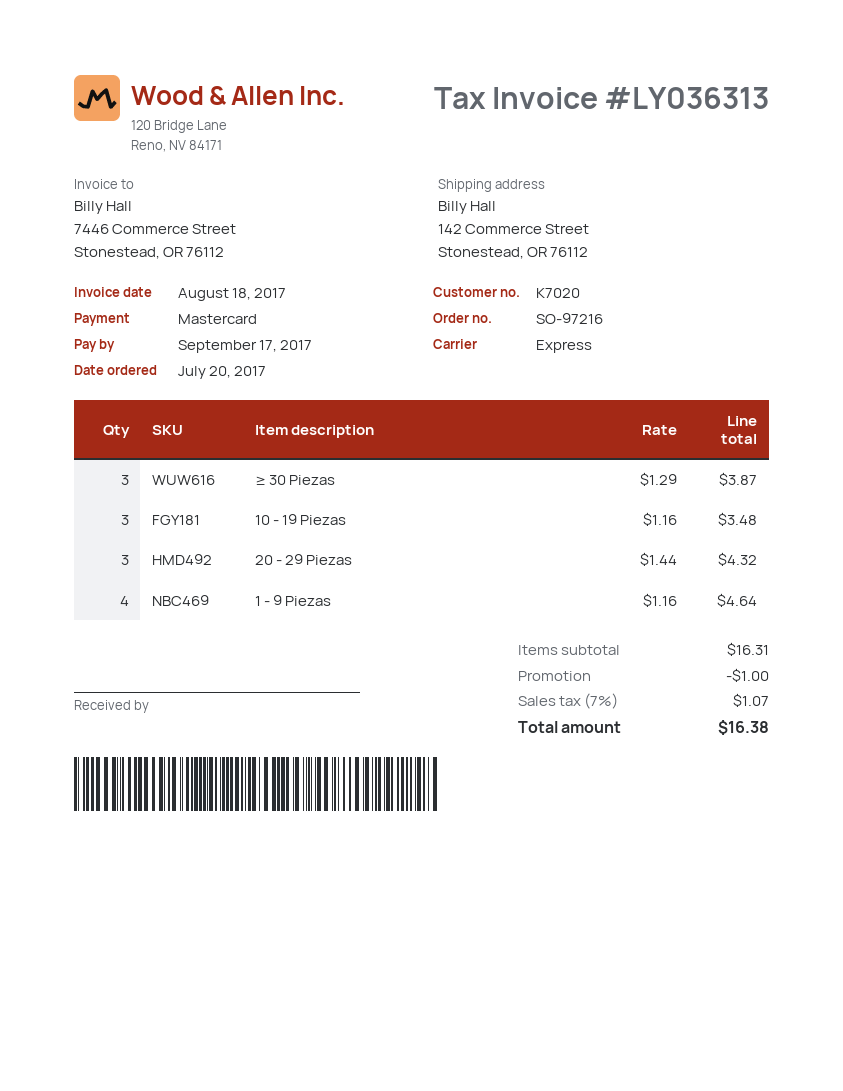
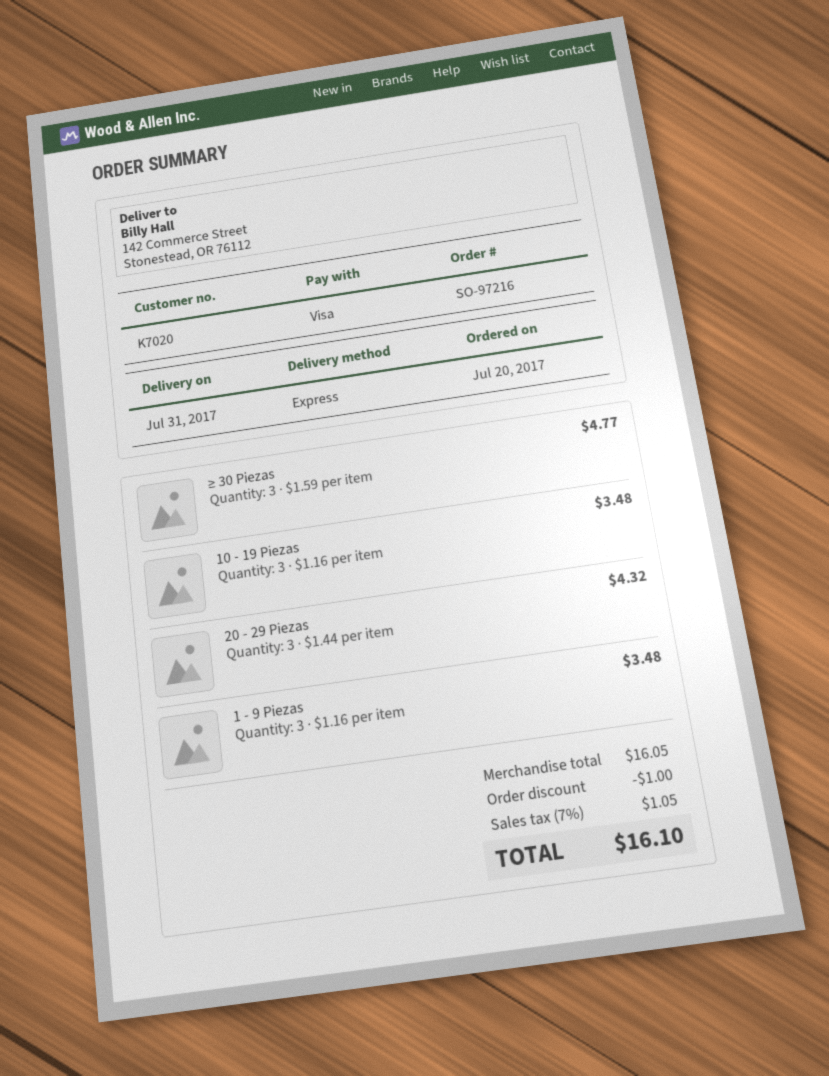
payment method: Mastercard -> Visa
≥ 30 Piezas: 3 x 1.29 = 3.87 -> 3 x 1.59 = 4.77
1 - 9 Piezas: 4 x 1.16 = 4.64 -> 3 x 1.16 = 3.48
subtotal: 16.31 -> 16.05
tax: 7% = 1.07 -> 7% = 1.05
total: 16.38 -> 16.10

